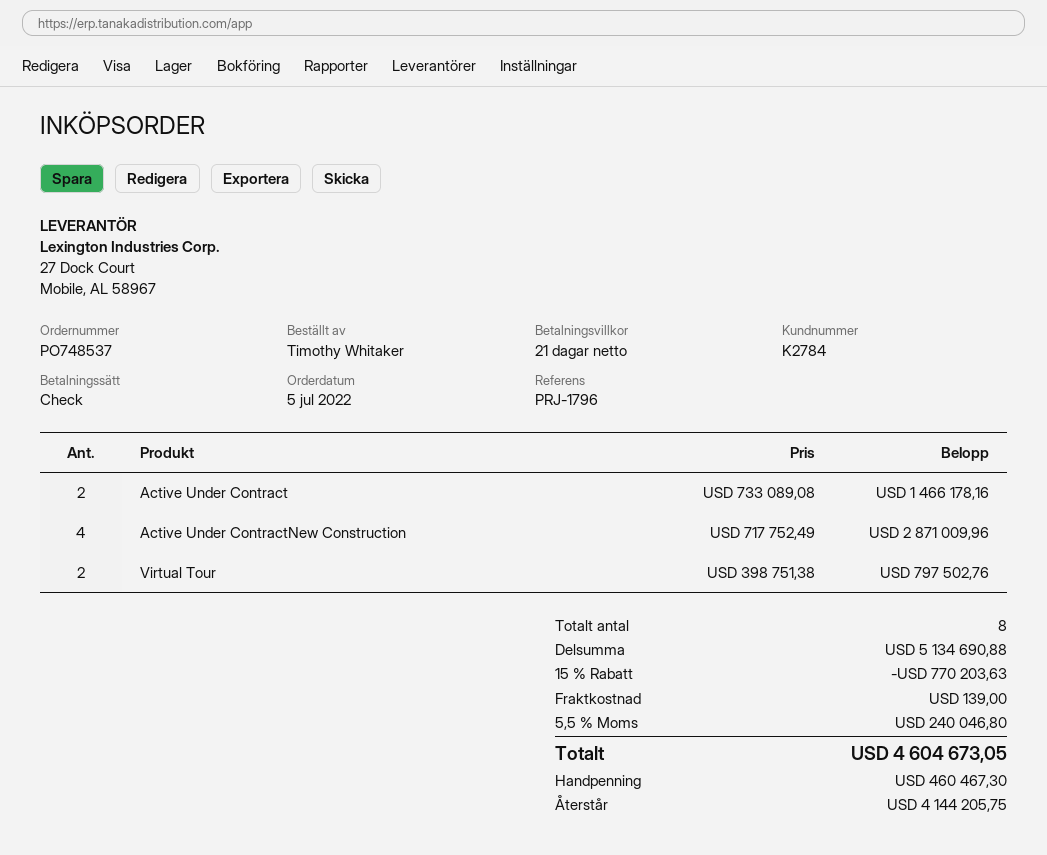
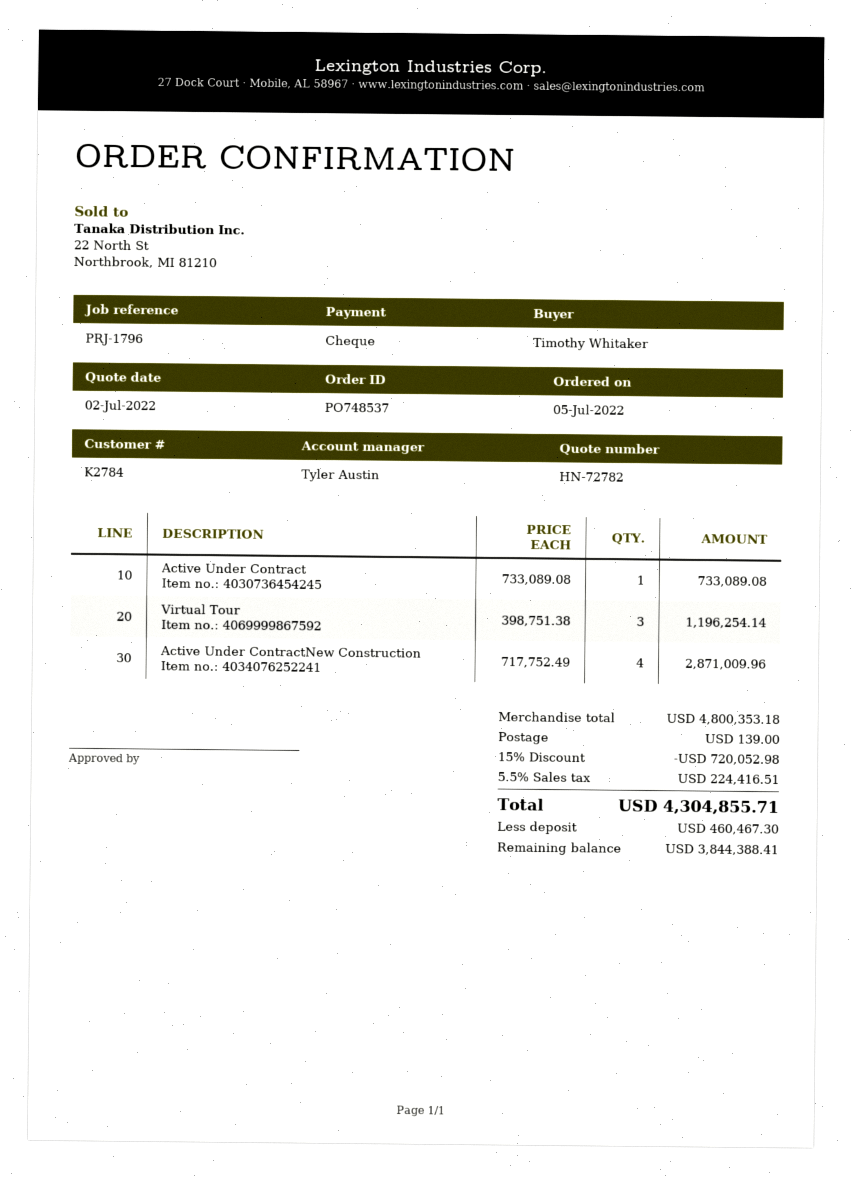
Active Under Contract: 2 x 733089.08 = 1466178.16 -> 1 x 733089.08 = 733089.08
Virtual Tour: 2 x 398751.38 = 797502.76 -> 3 x 398751.38 = 1196254.14
subtotal: 5134690.88 -> 4800353.18
discount: 15% = 770203.63 -> 15% = 720052.98
tax: 5.5% = 240046.80 -> 5.5% = 224416.51
total: 4604673.05 -> 4304855.71
balance: 4144205.75 -> 3844388.41

